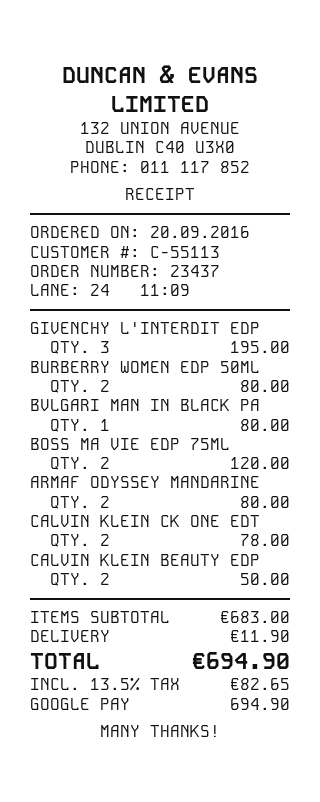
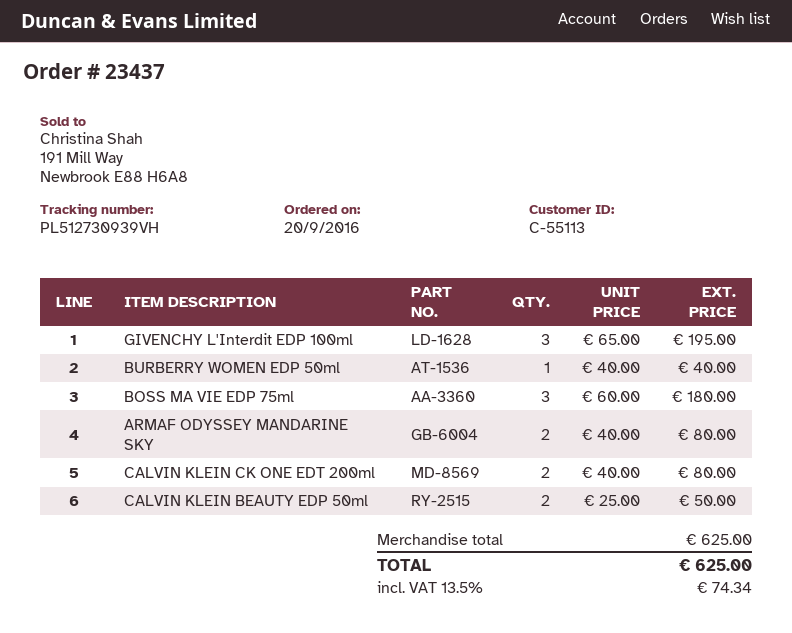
BURBERRY WOMEN EDP 50ML: 2 for 80.00 -> 1 for 40.00
BVLGARI MAN IN BLACK PA: 1 for 80.00 -> none
BOSS MA VIE EDP 75ML: 2 for 120.00 -> 3 for 180.00
CALVIN KLEIN CK ONE EDT: 2 for 78.00 -> 2 for 80.00
subtotal: 683.00 -> 625.00
shipping: 11.90 -> none
tax: 13.5% = 82.65 -> 13.5% = 74.34
total: 694.90 -> 625.00

